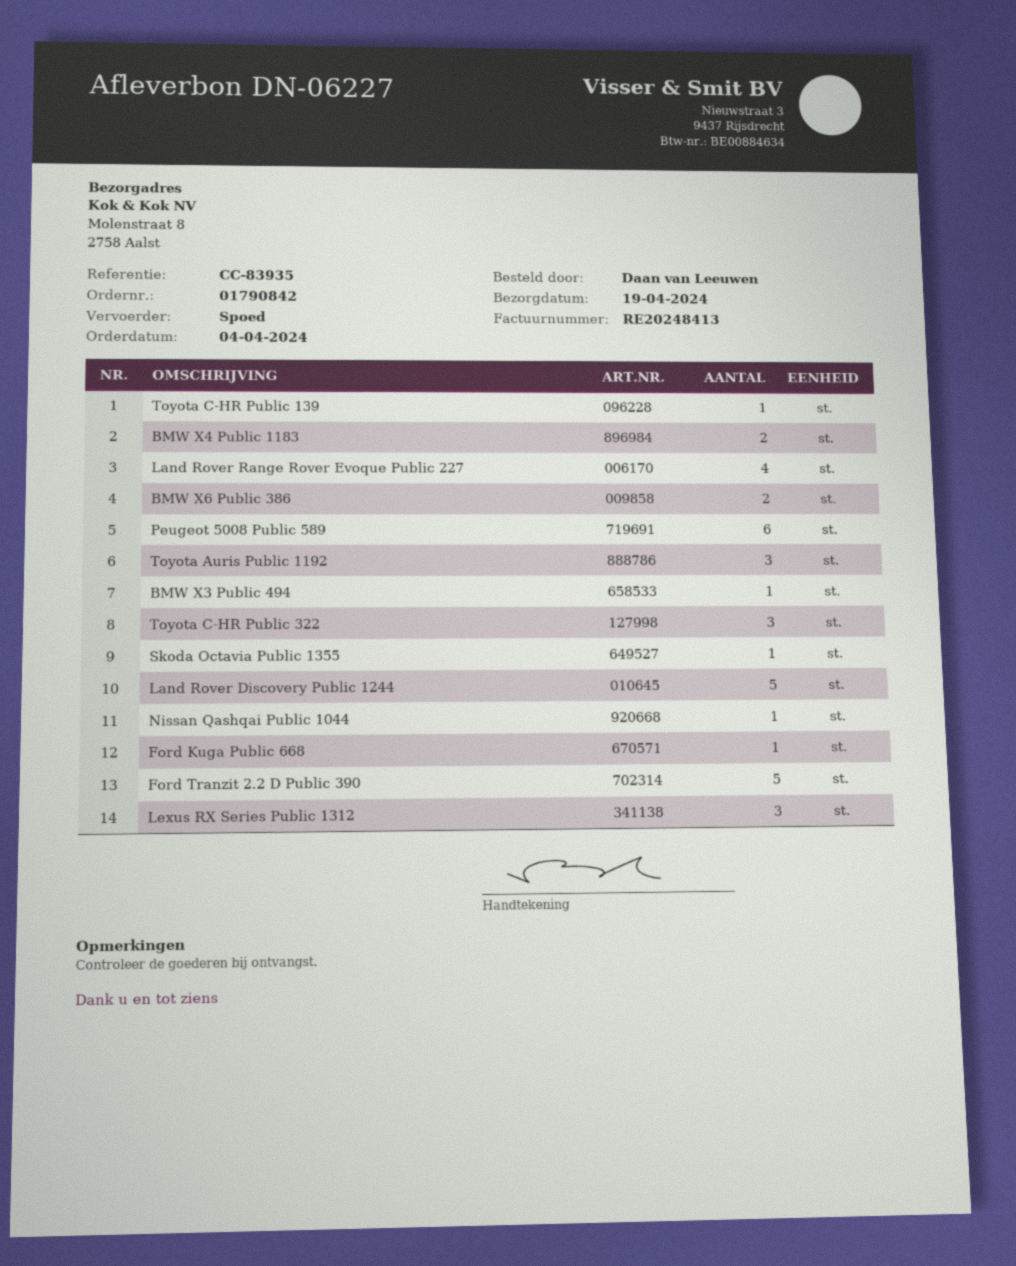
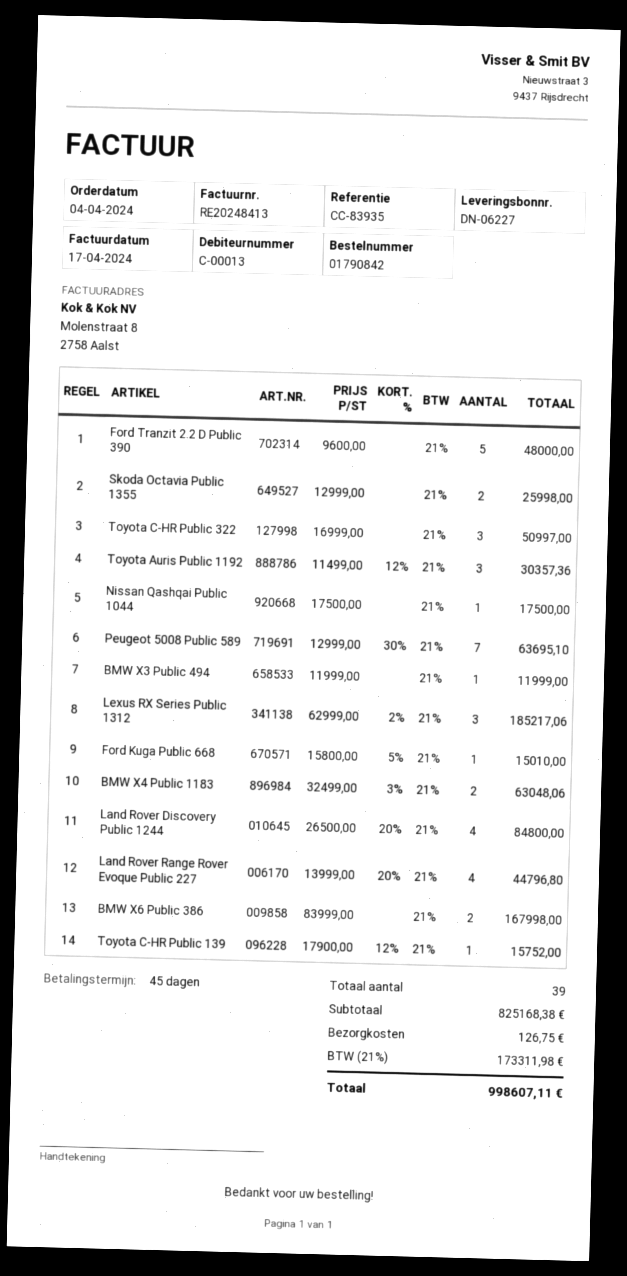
Peugeot 5008 Public 589: 6 -> 7
Skoda Octavia Public 1355: 1 -> 2
Land Rover Discovery Public 1244: 5 -> 4

